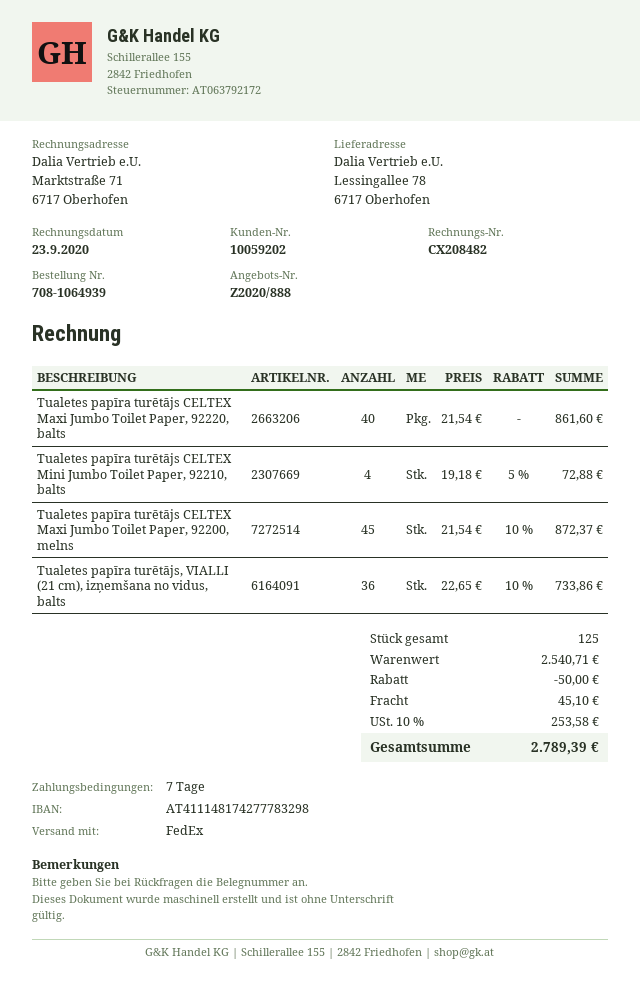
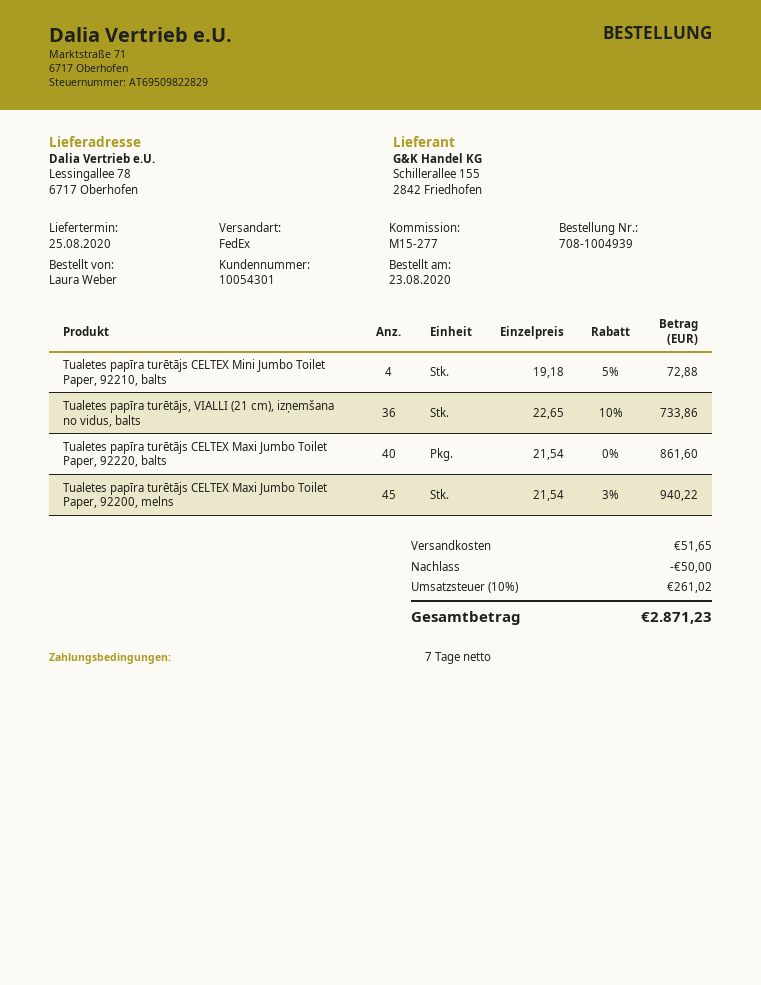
order number: 708-1064939 -> 708-1004939
customer number: 10059202 -> 10054301
Tualetes papīra turētājs CELTEX Maxi Jumbo Toilet Paper, 92200, melns: 45 x 21.54 - 10% = 872.37 -> 45 x 21.54 - 3% = 940.22
shipping: 45.10 -> 51.65
tax: 10% = 253.58 -> 10% = 261.02
total: 2789.39 -> 2871.23

